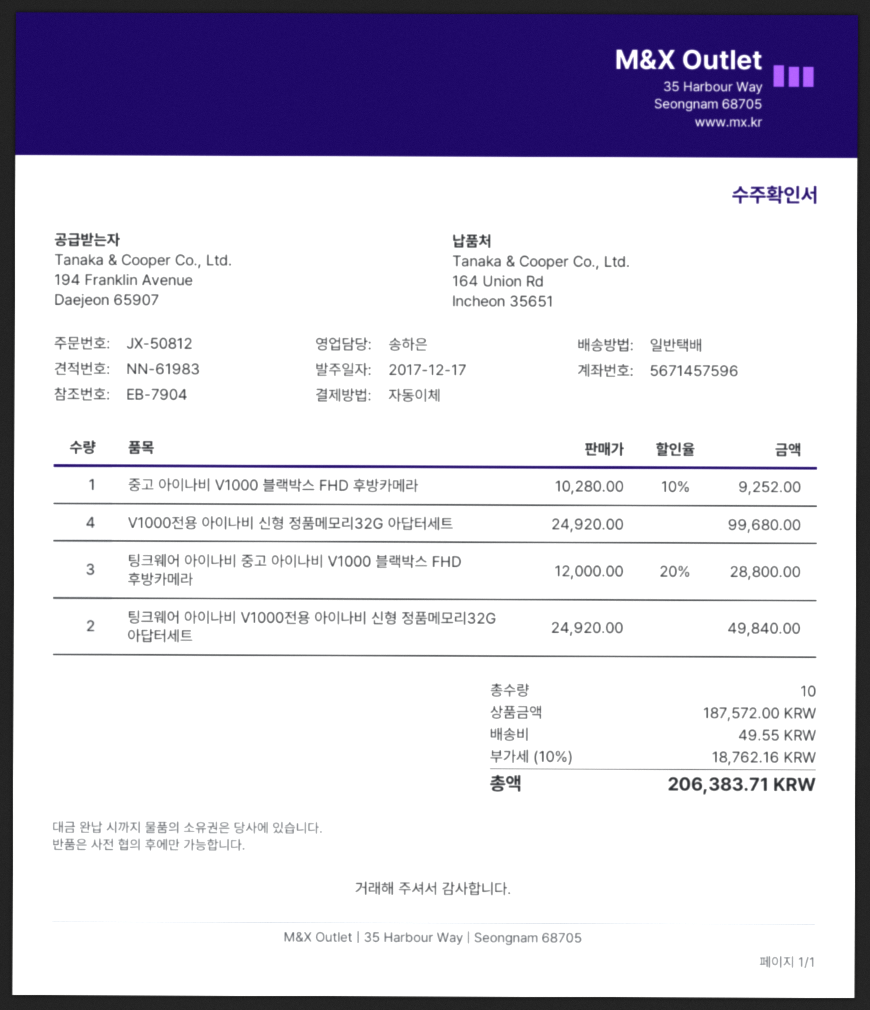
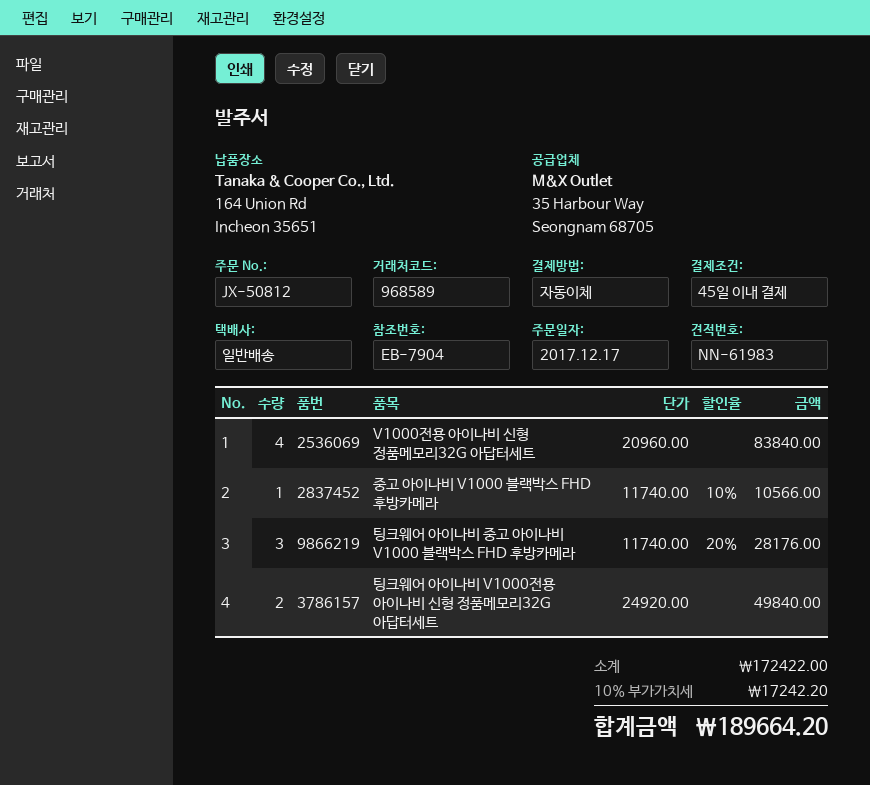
중고 아이나비 V1000 블랙박스 FHD 후방카메라: 1 x 10280.00 - 10% = 9252.00 -> 1 x 11740.00 - 10% = 10566.00
V1000전용 아이나비 신형 정품메모리32G 아답터세트: 4 x 24920.00 = 99680.00 -> 4 x 20960.00 = 83840.00
팅크웨어 아이나비 중고 아이나비 V1000 블랙박스 FHD 후방카메라: 3 x 12000.00 - 20% = 28800.00 -> 3 x 11740.00 - 20% = 28176.00
subtotal: 187572.00 -> 172422.00
shipping: 49.55 -> none
tax: 10% = 18762.16 -> 10% = 17242.20
total: 206383.71 -> 189664.20

